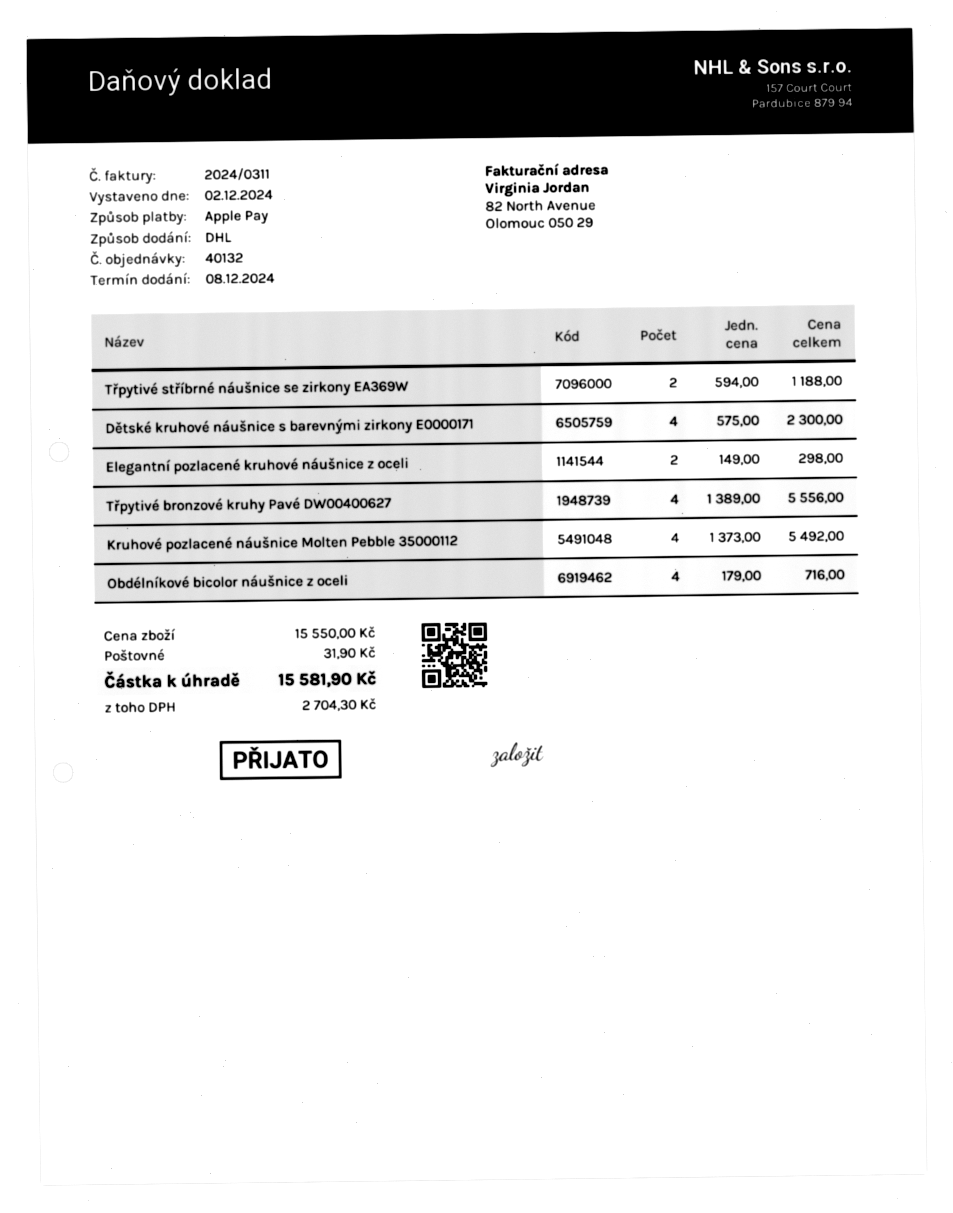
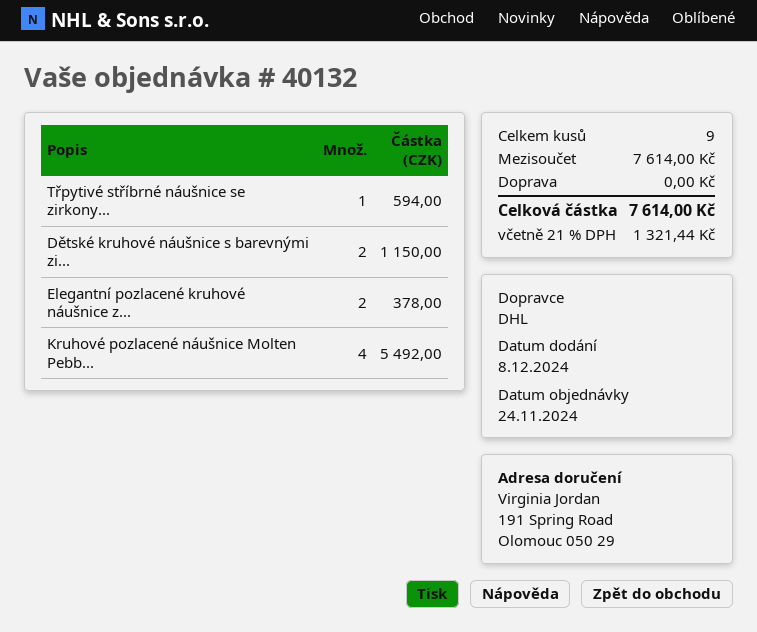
Třpytivé stříbrné náušnice se zirkony EA369W: 2 for 1188.00 -> 1 for 594.00
Dětské kruhové náušnice s barevnými zirkony E0000171: 4 for 2300.00 -> 2 for 1150.00
Elegantní pozlacené kruhové náušnice z oceli: 2 for 298.00 -> 2 for 378.00
Třpytivé bronzové kruhy Pavé DW00400627: 4 for 5556.00 -> none
Obdélníkové bicolor náušnice z oceli: 4 for 716.00 -> none
subtotal: 15550.00 -> 7614.00
shipping: 31.90 -> 0.00
tax: 2704.30 -> 1321.44
total: 15581.90 -> 7614.00

